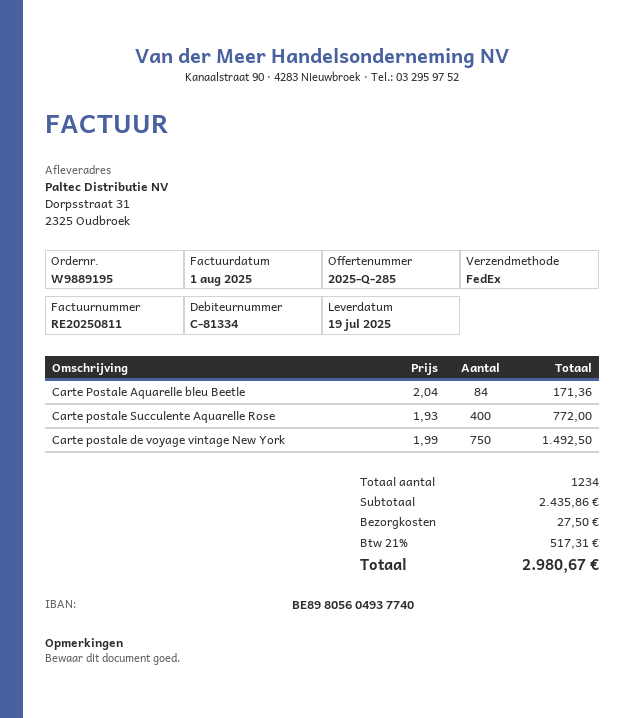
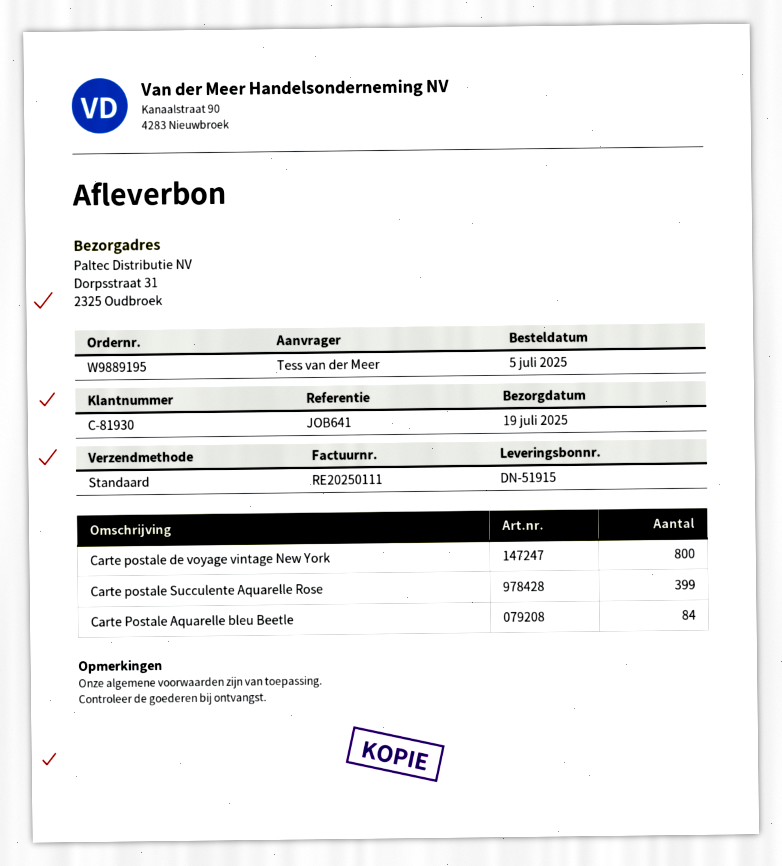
invoice number: RE20250811 -> RE20250111
customer number: C-81334 -> C-81930
shipping method: FedEx -> standard
Carte postale Succulente Aquarelle Rose: 400 -> 399
Carte postale de voyage vintage New York: 750 -> 800

